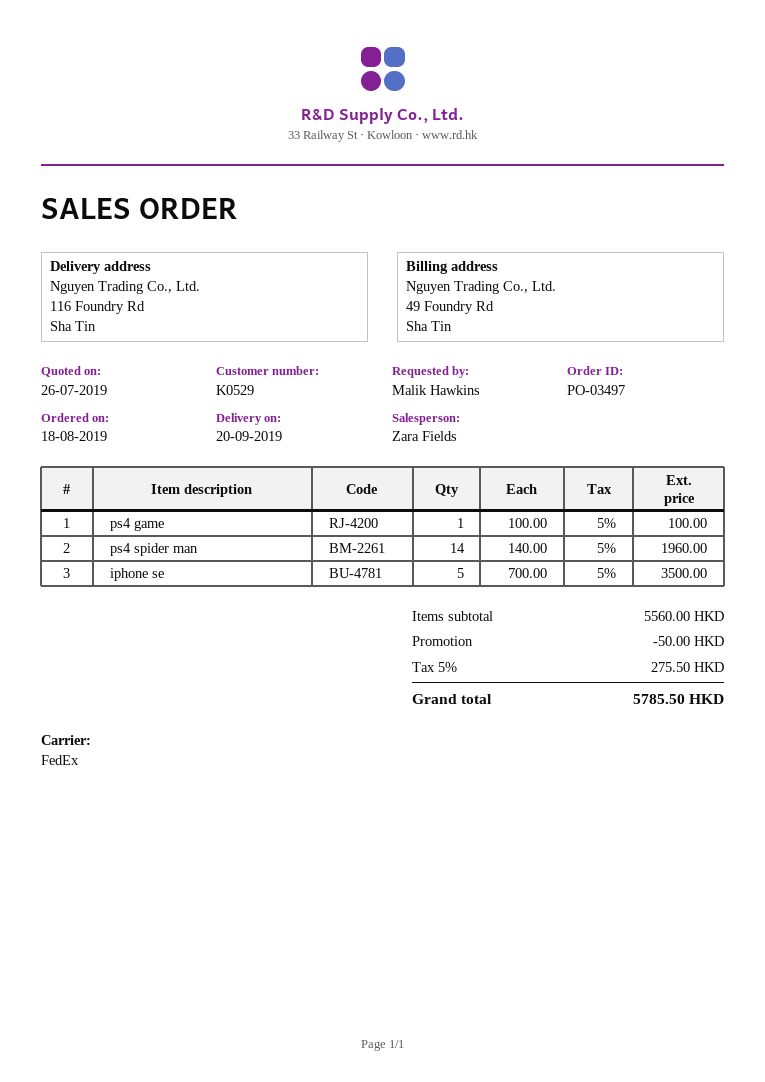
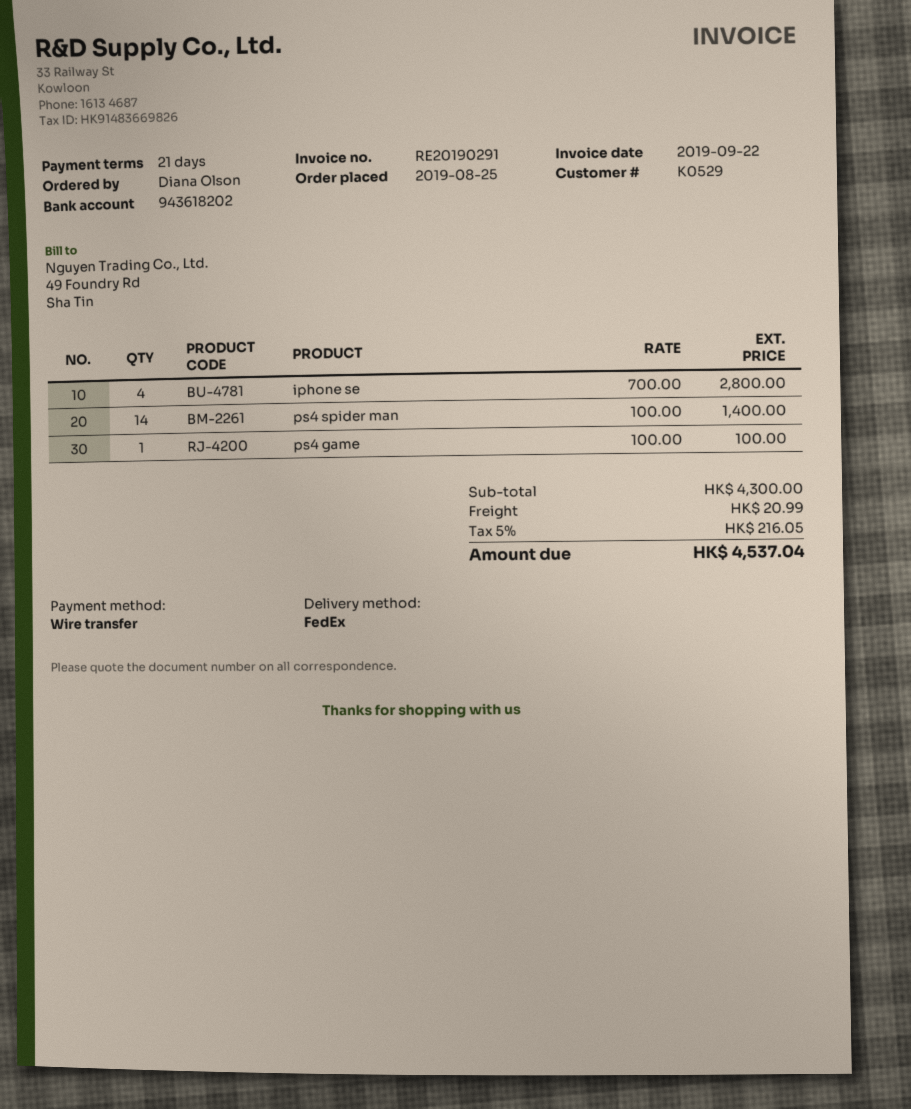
order date: 2019-08-18 -> 2019-08-25
ordered by: Malik Hawkins -> Diana Olson
ps4 spider man: 14 x 140.00 = 1960.00 -> 14 x 100.00 = 1400.00
iphone se: 5 x 700.00 = 3500.00 -> 4 x 700.00 = 2800.00
subtotal: 5560.00 -> 4300.00
discount: 50.00 -> none
shipping: none -> 20.99
tax: 5% = 275.50 -> 5% = 216.05
total: 5785.50 -> 4537.04

